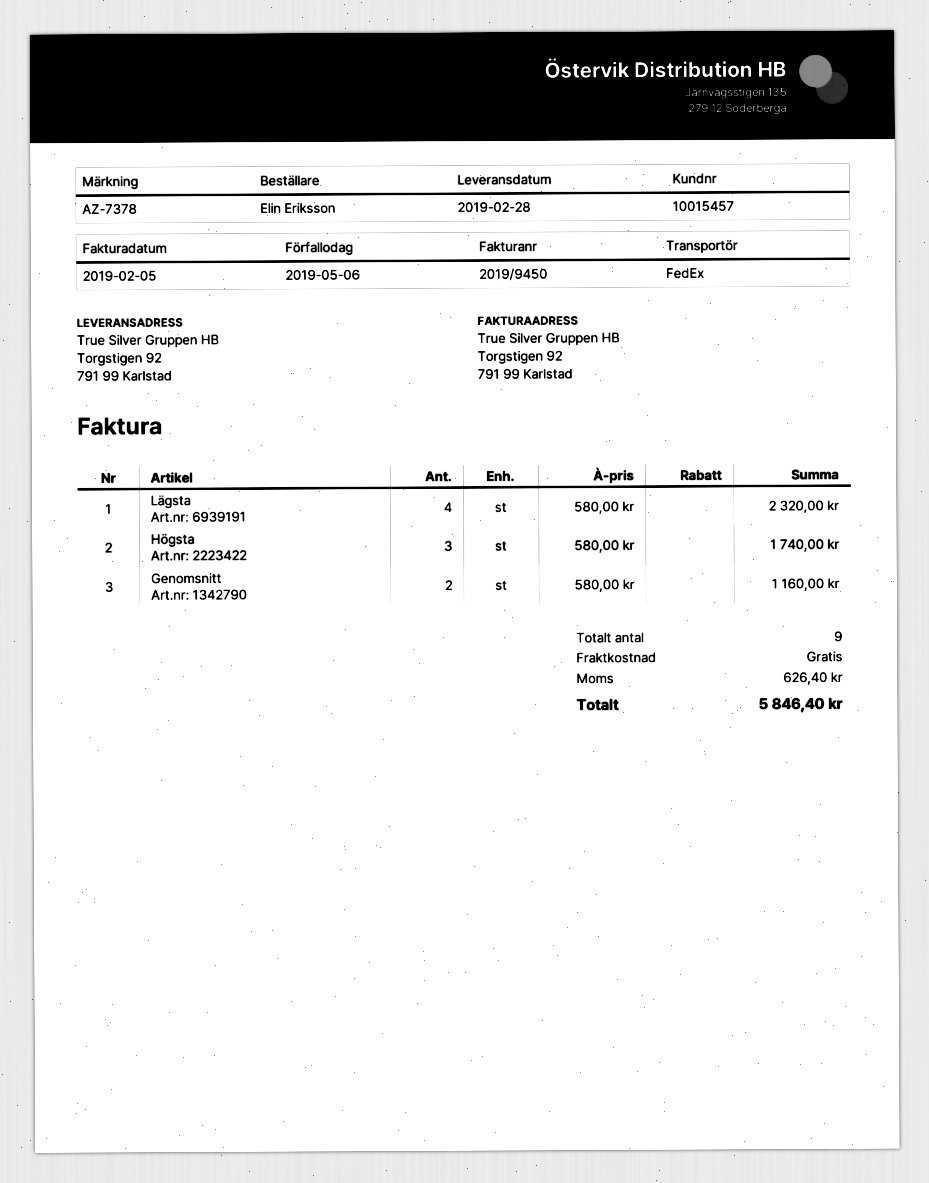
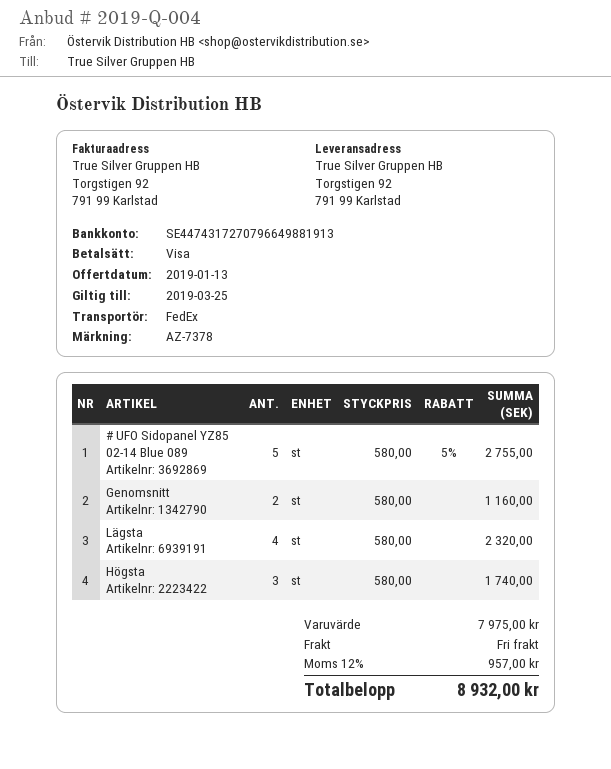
# UFO Sidopanel YZ85 02-14 Blue 089: none -> 5 x 580.00 - 5% = 2755.00
tax: 626.40 -> 957.00
total: 5846.40 -> 8932.00

